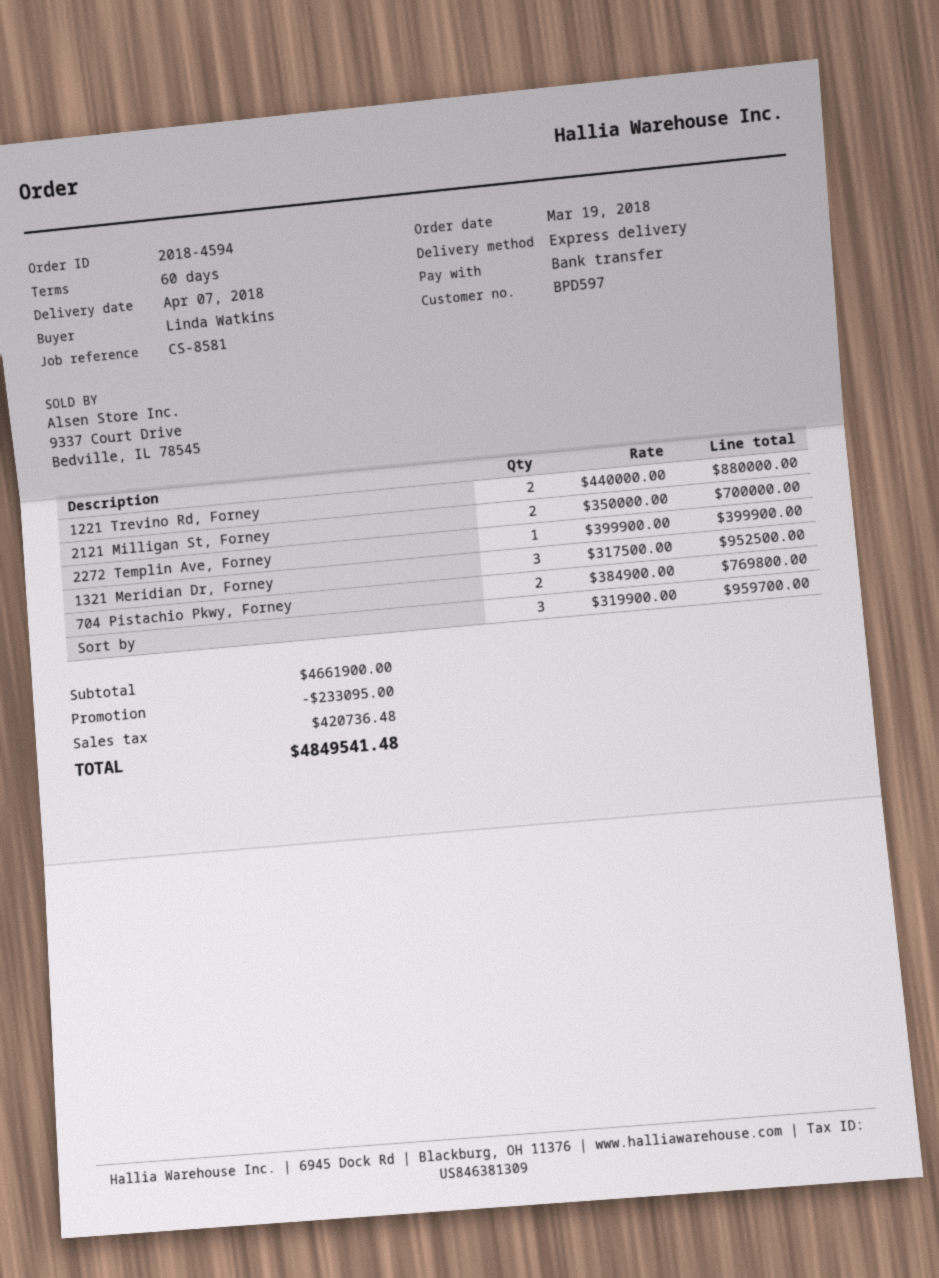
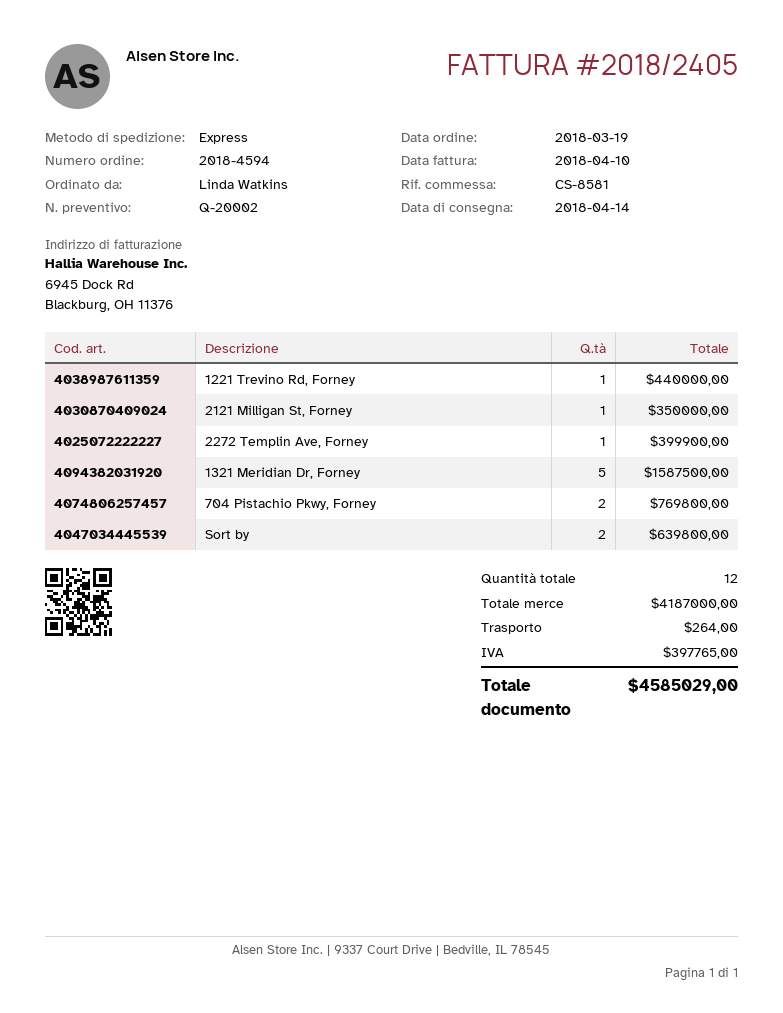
delivery date: 2018-04-07 -> 2018-04-14
1221 Trevino Rd, Forney: 2 for 880000.00 -> 1 for 440000.00
2121 Milligan St, Forney: 2 for 700000.00 -> 1 for 350000.00
1321 Meridian Dr, Forney: 3 for 952500.00 -> 5 for 1587500.00
Sort by: 3 for 959700.00 -> 2 for 639800.00
subtotal: 4661900.00 -> 4187000.00
discount: 233095.00 -> none
shipping: none -> 264.00
tax: 420736.48 -> 397765.00
total: 4849541.48 -> 4585029.00

